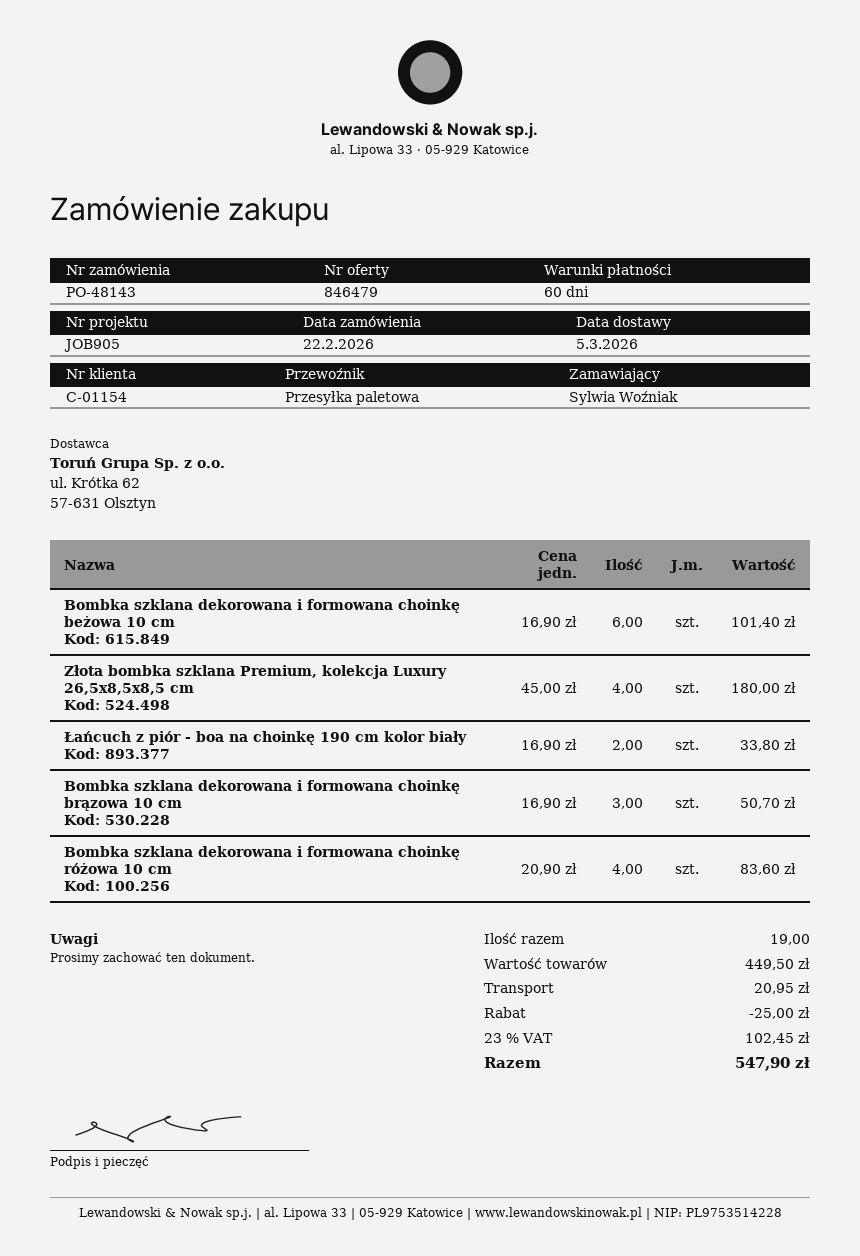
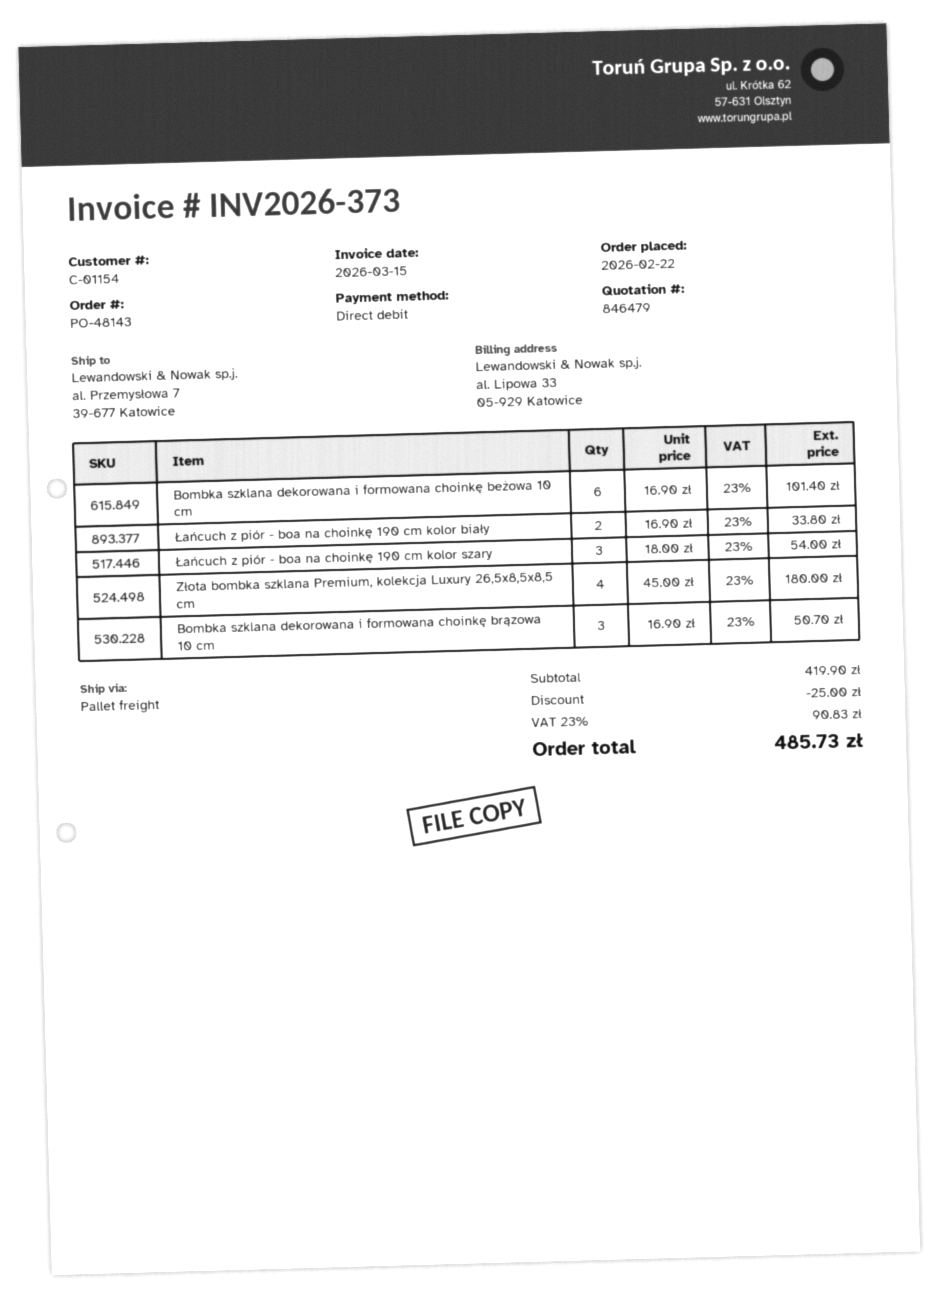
Bombka szklana dekorowana i formowana choinkę różowa 10 cm: 4 x 20.90 = 83.60 -> none
Łańcuch z piór - boa na choinkę 190 cm kolor szary: none -> 3 x 18.00 = 54.00
subtotal: 449.50 -> 419.90
shipping: 20.95 -> none
tax: 23% = 102.45 -> 23% = 90.83
total: 547.90 -> 485.73

